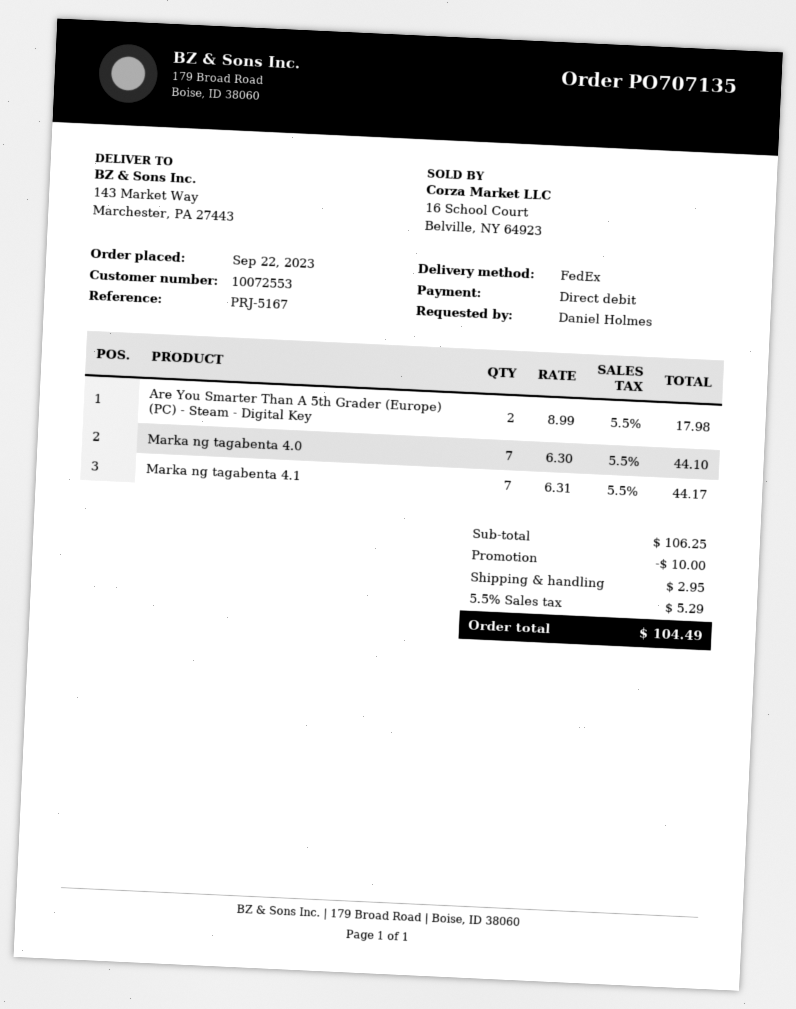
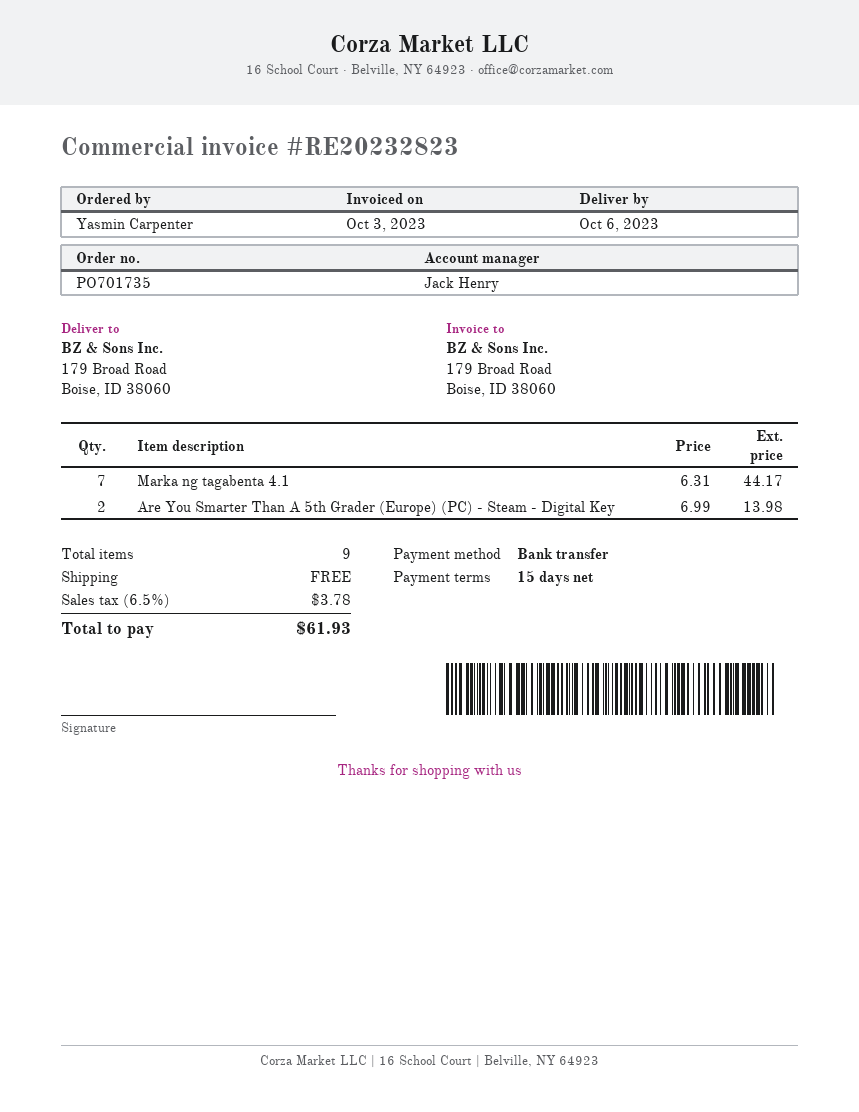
order number: PO707135 -> PO701735
ordered by: Daniel Holmes -> Yasmin Carpenter
payment method: direct debit -> bank transfer
ship to: 143 Market Way, Marchester, PA 27443 -> 179 Broad Road, Boise, ID 38060
Are You Smarter Than A 5th Grader (Europe) (PC) - Steam - Digital Key: 2 x 8.99 = 17.98 -> 2 x 6.99 = 13.98
Marka ng tagabenta 4.0: 7 x 6.30 = 44.10 -> none
discount: 10.00 -> none
shipping: 2.95 -> 0.00
tax: 5.5% = 5.29 -> 6.5% = 3.78
total: 104.49 -> 61.93

